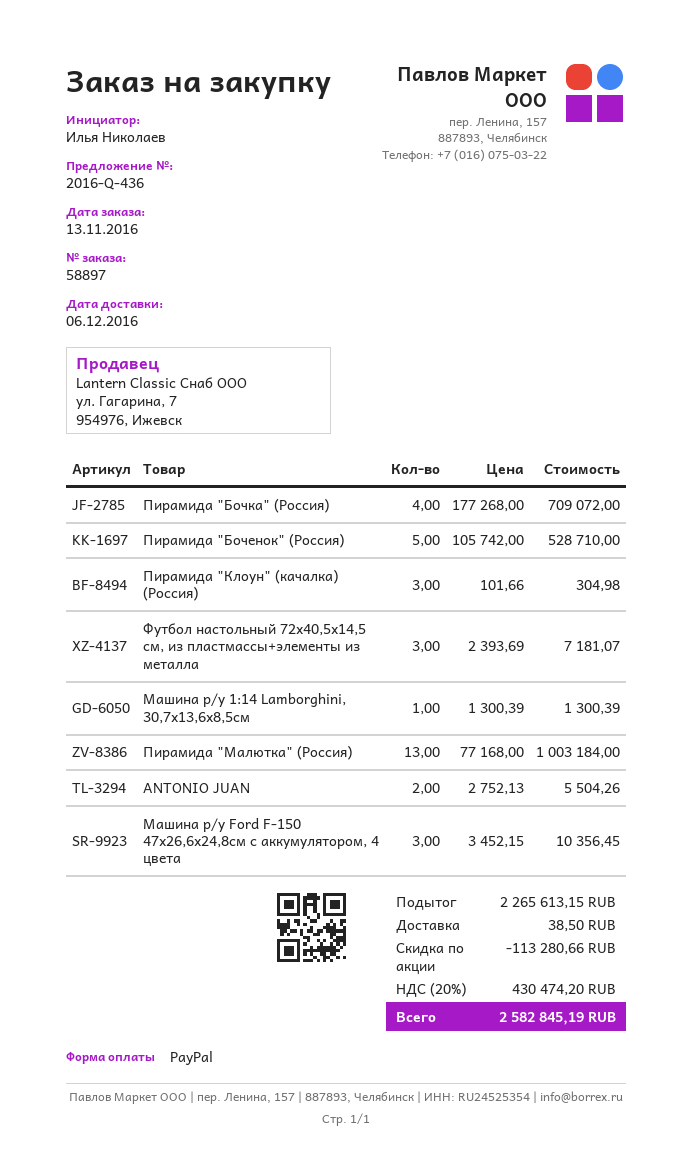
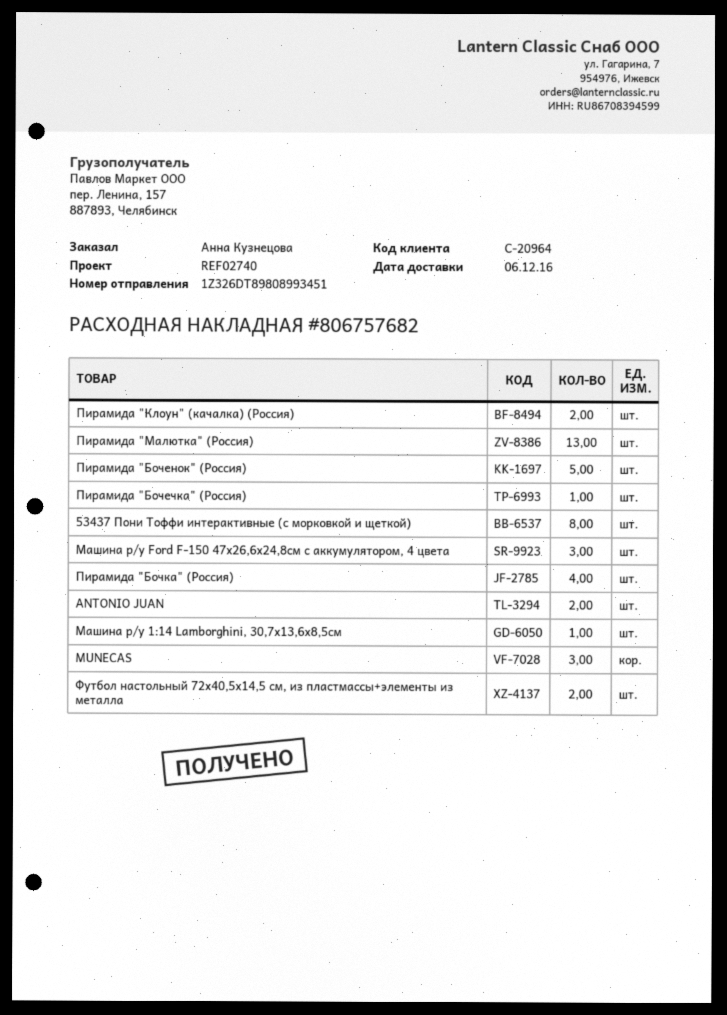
ordered by: Илья Николаев -> Анна Кузнецова
Пирамида "Клоун" (качалка) (Россия): 3 -> 2
Футбол настольный 72х40,5х14,5 см, из пластмассы+элементы из металла: 3 -> 2
Пирамида "Бочечка" (Россия): none -> 1
53437 Пони Тоффи интерактивные (с морковкой и щеткой): none -> 8
MUNECAS: none -> 3

